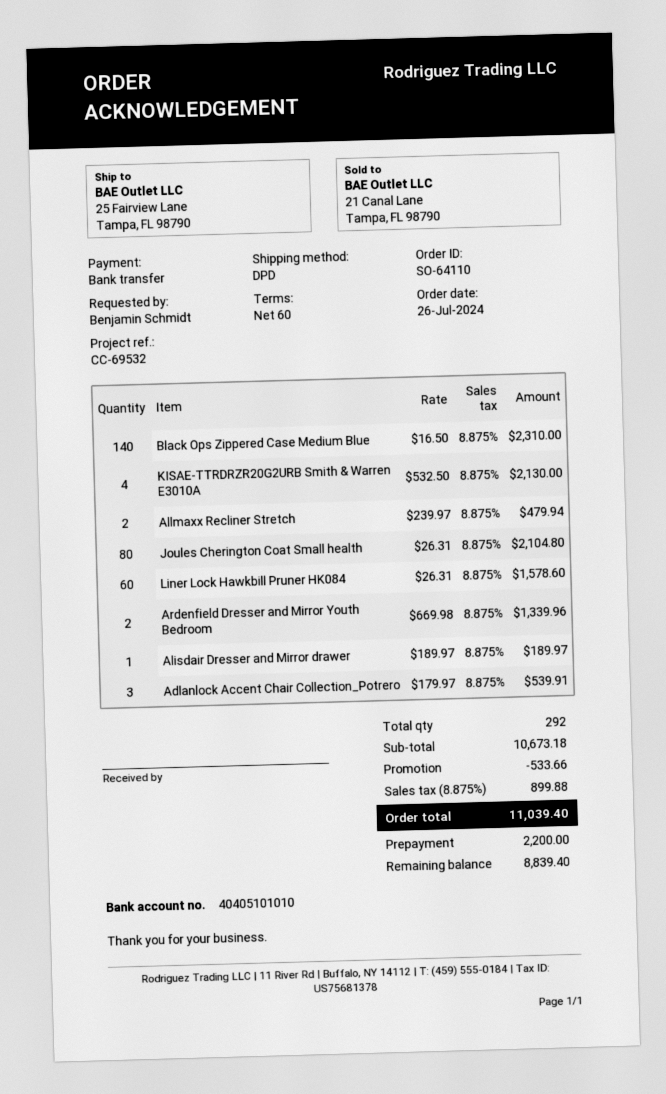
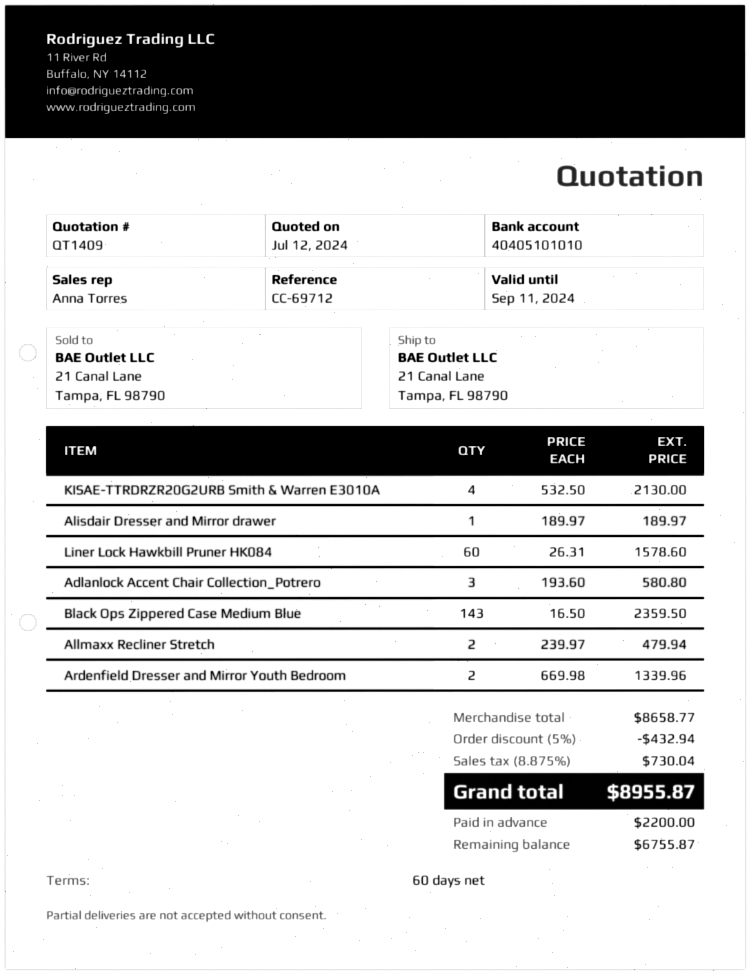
reference: CC-69532 -> CC-69712
ship to: 25 Fairview Lane, Tampa, FL 98790 -> 21 Canal Lane, Tampa, FL 98790
Black Ops Zippered Case Medium Blue: 140 x 16.50 = 2310.00 -> 143 x 16.50 = 2359.50
Joules Cherington Coat Small health: 80 x 26.31 = 2104.80 -> none
Adlanlock Accent Chair Collection_Potrero: 3 x 179.97 = 539.91 -> 3 x 193.60 = 580.80
subtotal: 10673.18 -> 8658.77
discount: 533.66 -> 432.94
tax: 8.875% = 899.88 -> 8.875% = 730.04
total: 11039.40 -> 8955.87
balance: 8839.40 -> 6755.87

